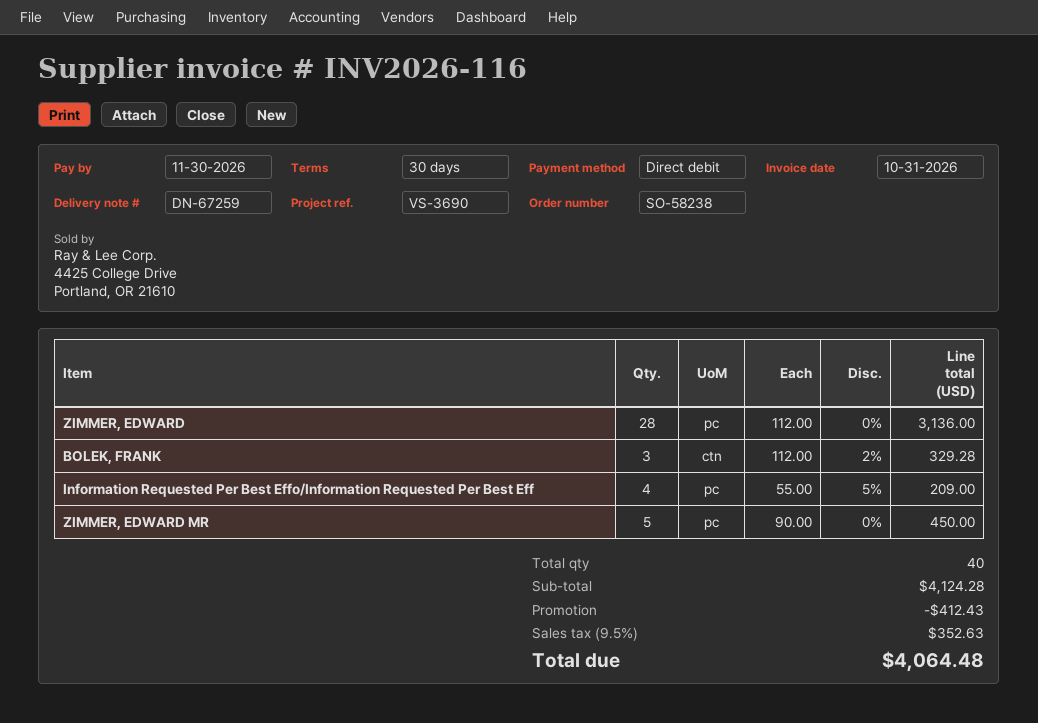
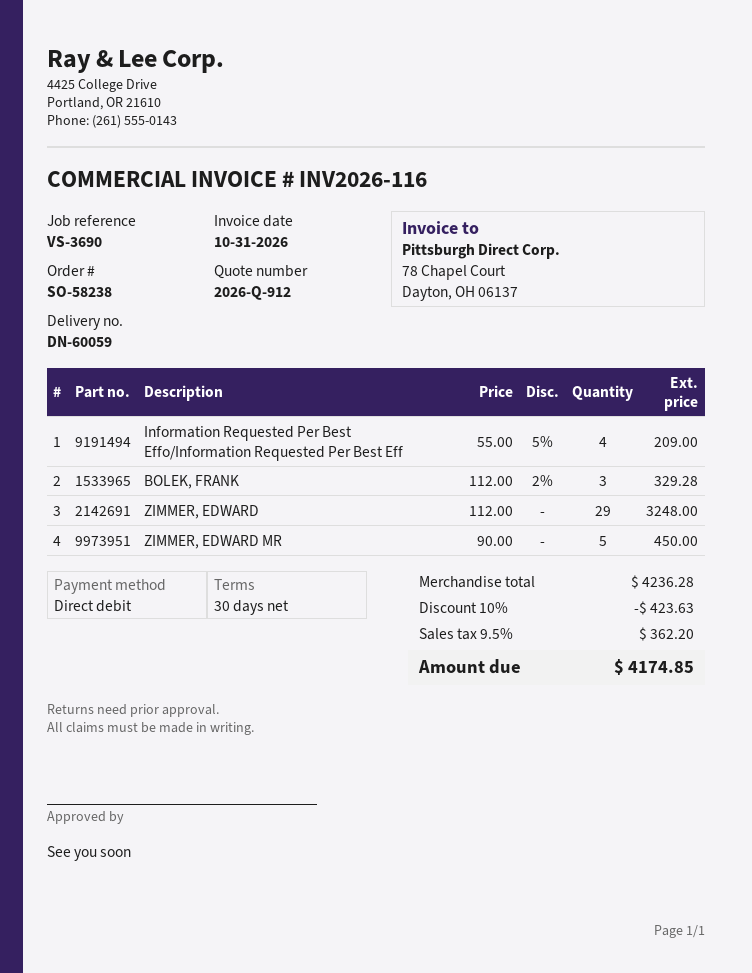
delivery note number: DN-67259 -> DN-60059
ZIMMER, EDWARD: 28 x 112.00 = 3136.00 -> 29 x 112.00 = 3248.00
subtotal: 4124.28 -> 4236.28
discount: 412.43 -> 423.63
tax: 9.5% = 352.63 -> 9.5% = 362.20
total: 4064.48 -> 4174.85

